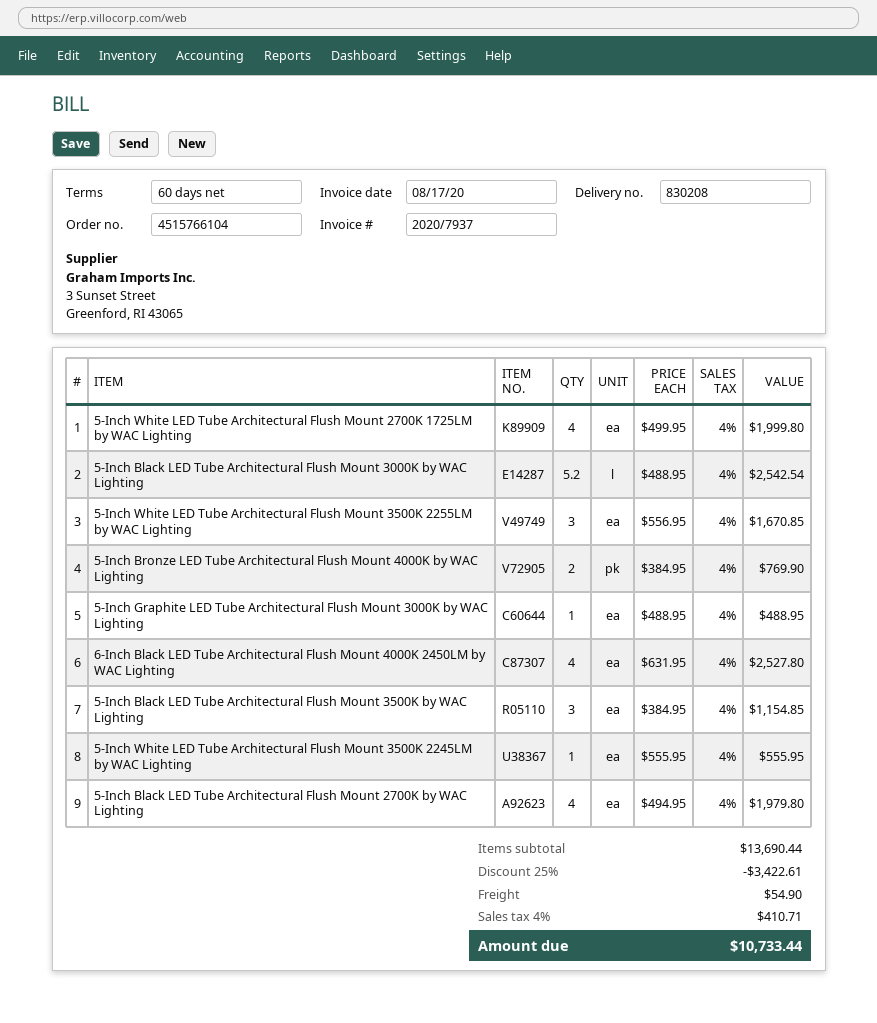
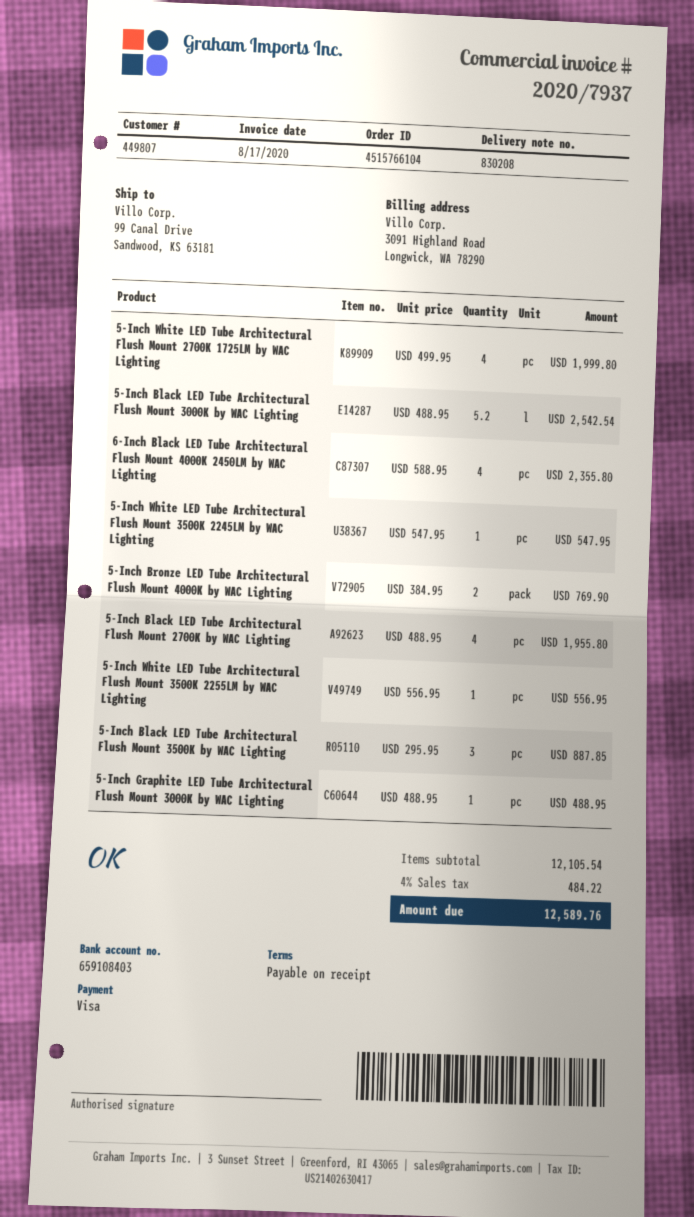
payment terms: 60 days -> on receipt
5-Inch White LED Tube Architectural Flush Mount 3500K 2255LM by WAC Lighting: 3 x 556.95 = 1670.85 -> 1 x 556.95 = 556.95
6-Inch Black LED Tube Architectural Flush Mount 4000K 2450LM by WAC Lighting: 4 x 631.95 = 2527.80 -> 4 x 588.95 = 2355.80
5-Inch Black LED Tube Architectural Flush Mount 3500K by WAC Lighting: 3 x 384.95 = 1154.85 -> 3 x 295.95 = 887.85
5-Inch White LED Tube Architectural Flush Mount 3500K 2245LM by WAC Lighting: 1 x 555.95 = 555.95 -> 1 x 547.95 = 547.95
5-Inch Black LED Tube Architectural Flush Mount 2700K by WAC Lighting: 4 x 494.95 = 1979.80 -> 4 x 488.95 = 1955.80
subtotal: 13690.44 -> 12105.54
discount: 25% = 3422.61 -> none
shipping: 54.90 -> none
tax: 4% = 410.71 -> 4% = 484.22
total: 10733.44 -> 12589.76

